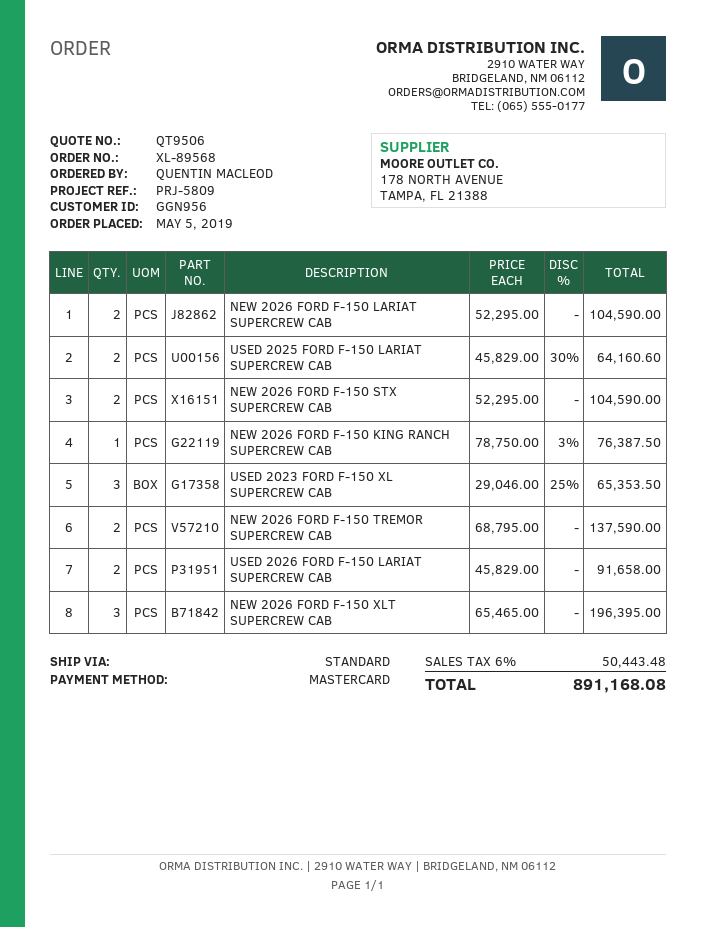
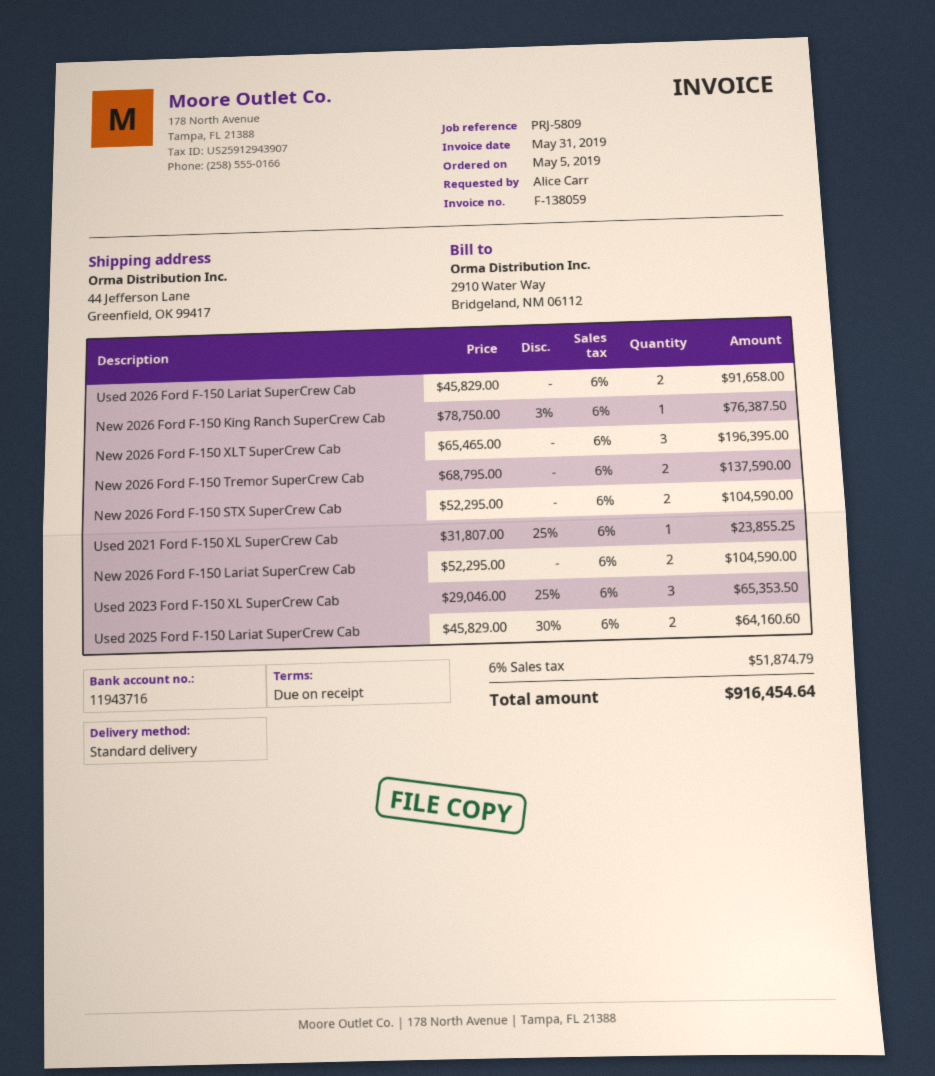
ordered by: QUENTIN MACLEOD -> Alice Carr
Used 2021 Ford F-150 XL SuperCrew Cab: none -> 1 x 31807.00 - 25% = 23855.25
tax: 6% = 50443.48 -> 6% = 51874.79
total: 891168.08 -> 916454.64

